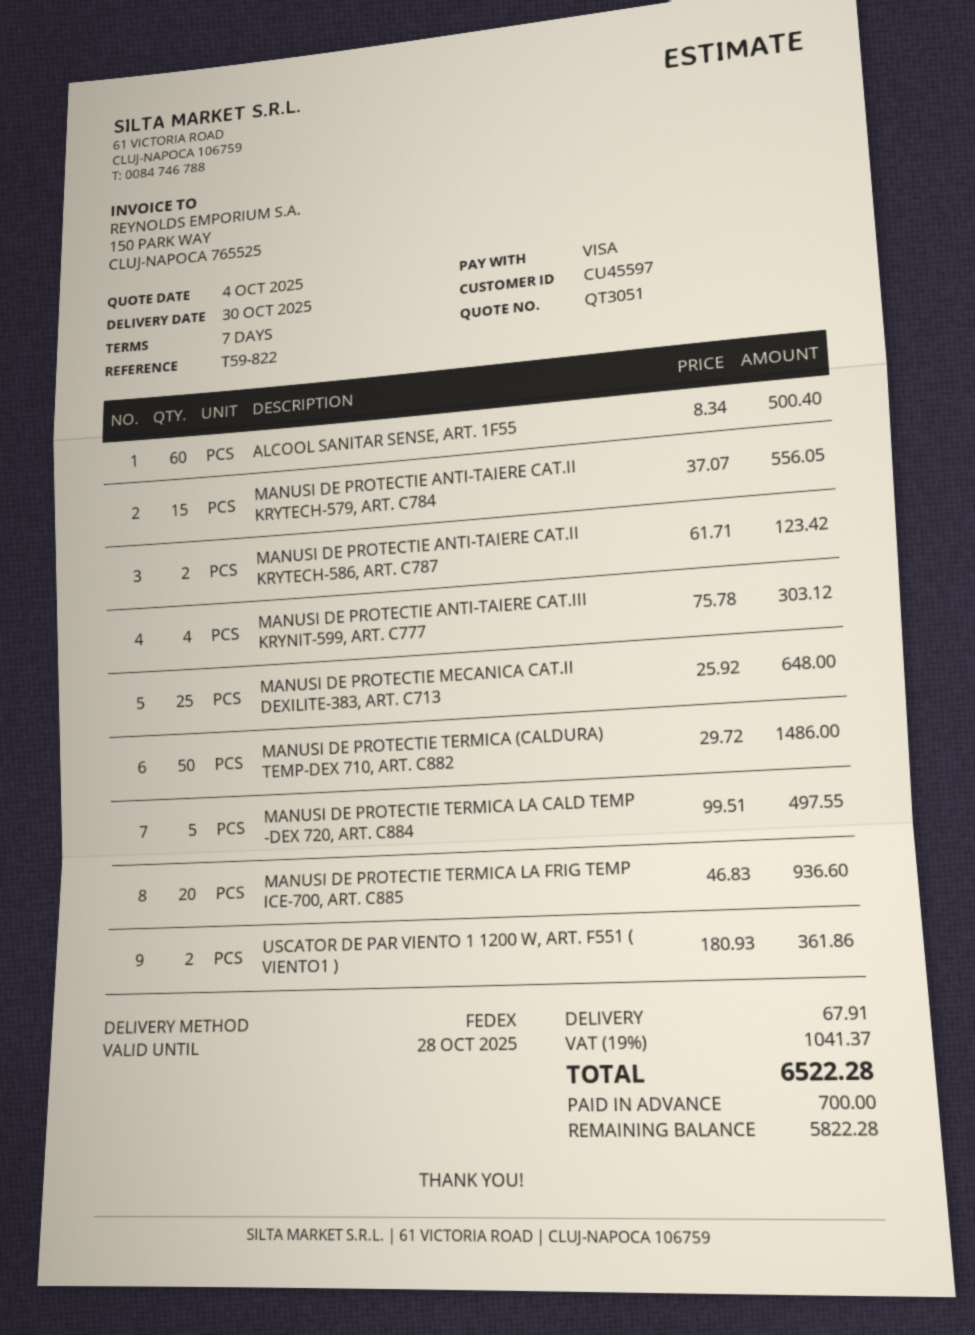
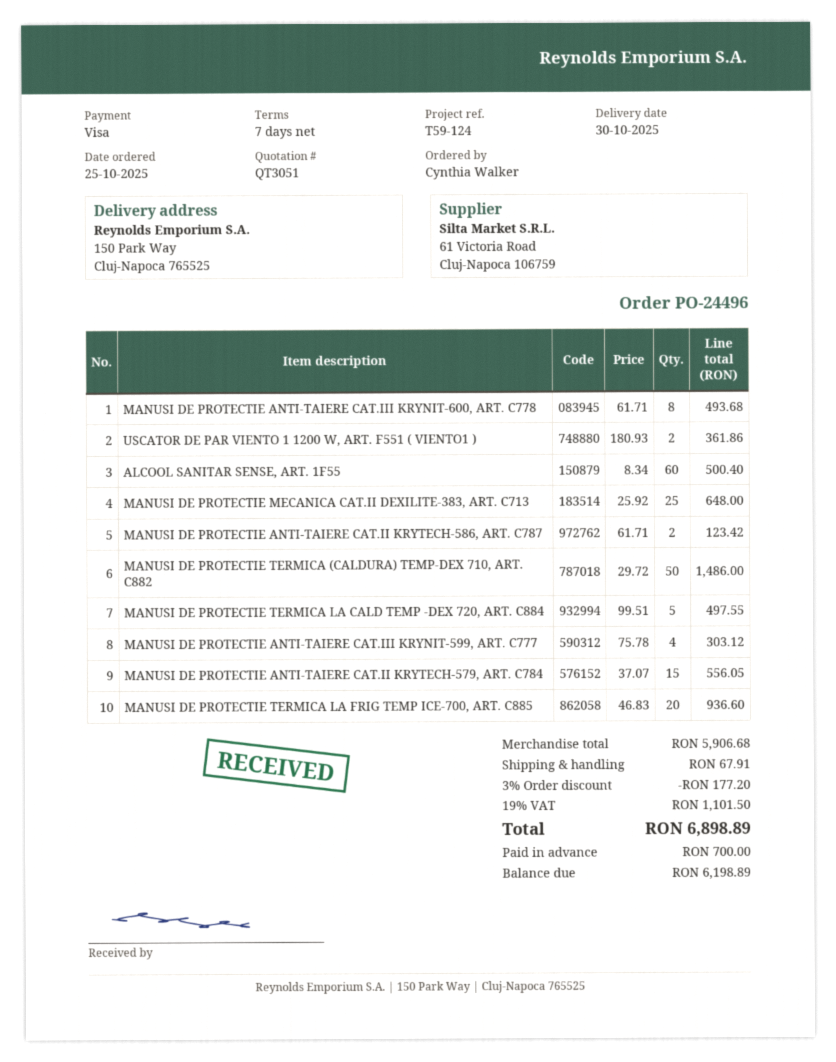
reference: T59-822 -> T59-124
MANUSI DE PROTECTIE ANTI-TAIERE CAT.III KRYNIT-600, ART. C778: none -> 8 x 61.71 = 493.68
discount: none -> 3% = 177.20
tax: 19% = 1041.37 -> 19% = 1101.50
total: 6522.28 -> 6898.89
balance: 5822.28 -> 6198.89

